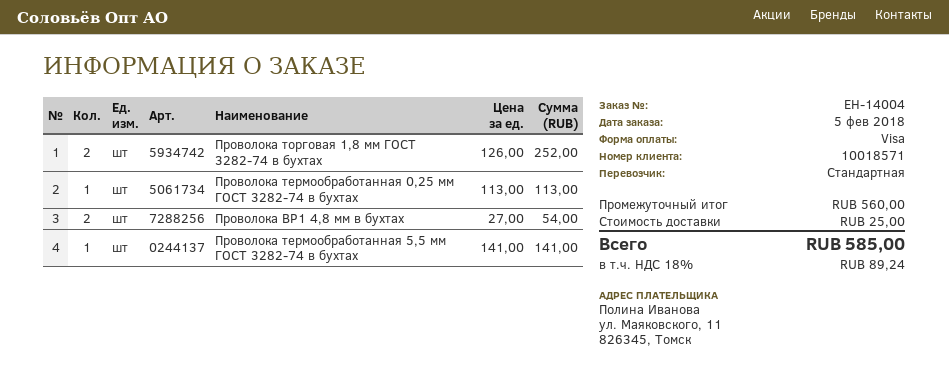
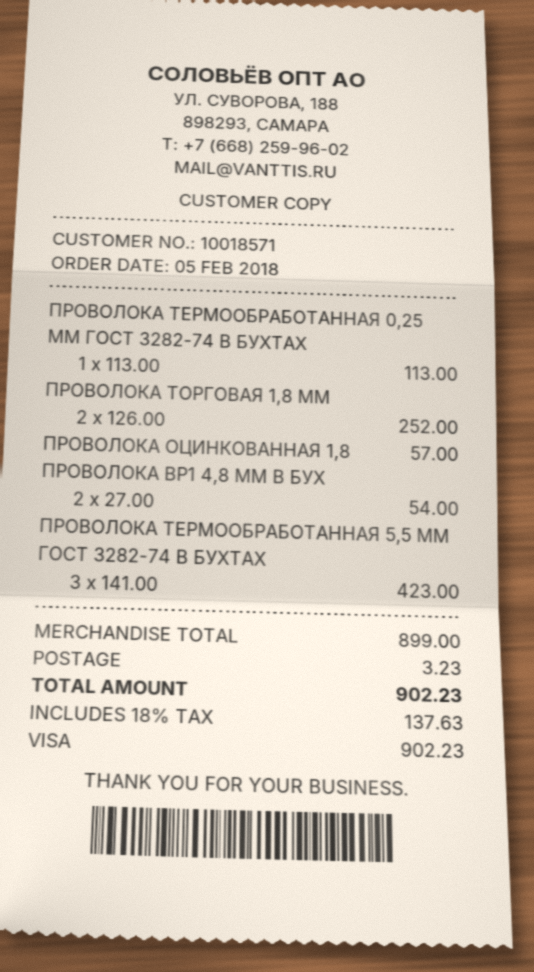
Проволока термообработанная 5,5 мм ГОСТ 3282-74 в бухтах: 1 x 141.00 = 141.00 -> 3 x 141.00 = 423.00
ПРОВОЛОКА ОЦИНКОВАННАЯ 1,8: none -> 1 x 57.00 = 57.00
subtotal: 560.00 -> 899.00
shipping: 25.00 -> 3.23
tax: 18% = 89.24 -> 18% = 137.63
total: 585.00 -> 902.23

